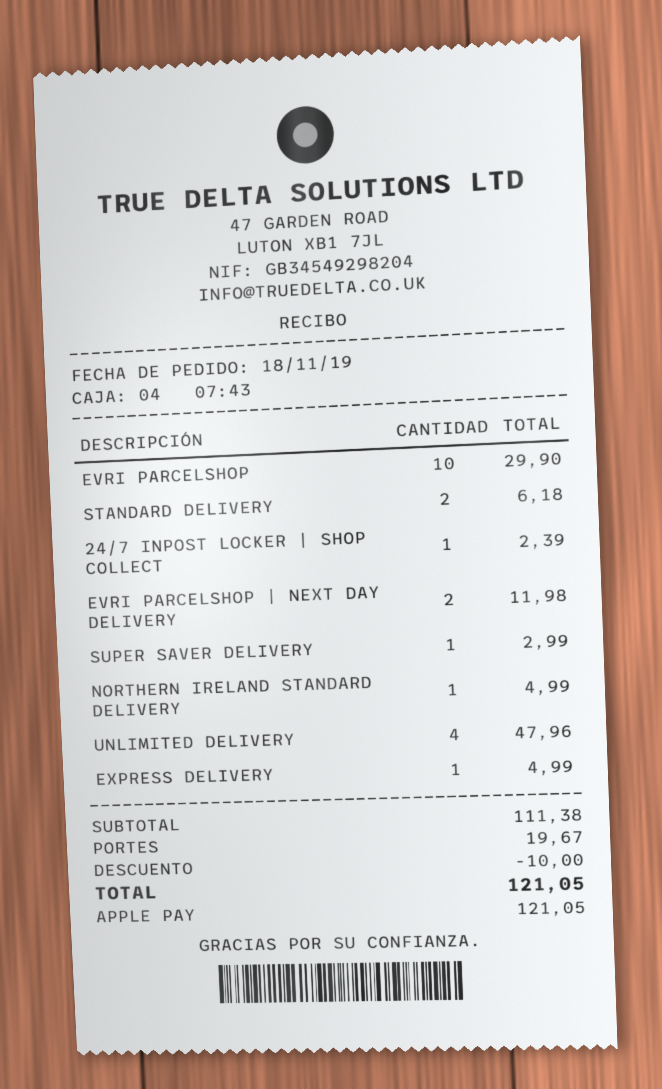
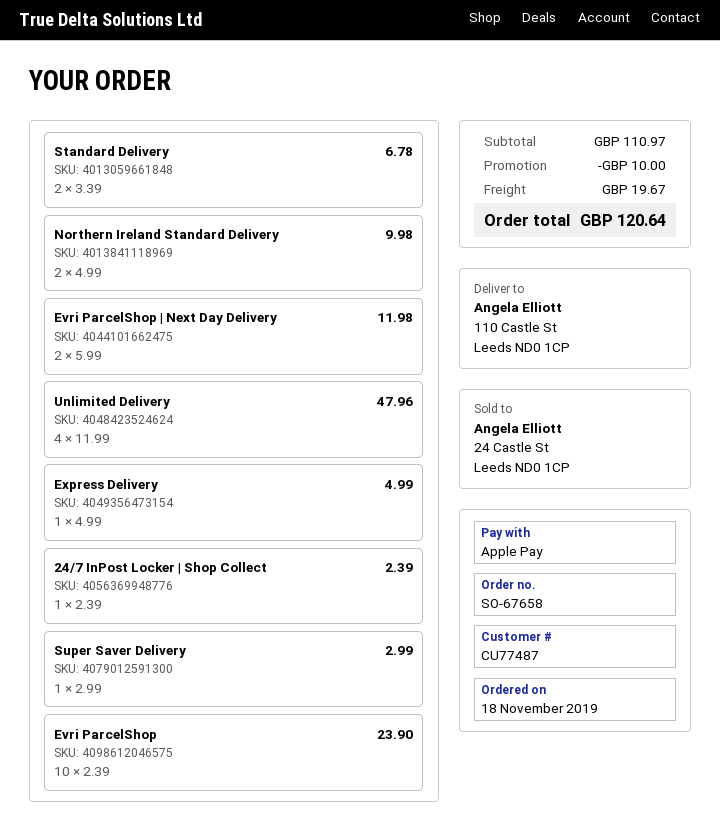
EVRI PARCELSHOP: 10 for 29.90 -> 10 for 23.90
STANDARD DELIVERY: 2 for 6.18 -> 2 for 6.78
NORTHERN IRELAND STANDARD DELIVERY: 1 for 4.99 -> 2 for 9.98
subtotal: 111.38 -> 110.97
total: 121.05 -> 120.64

